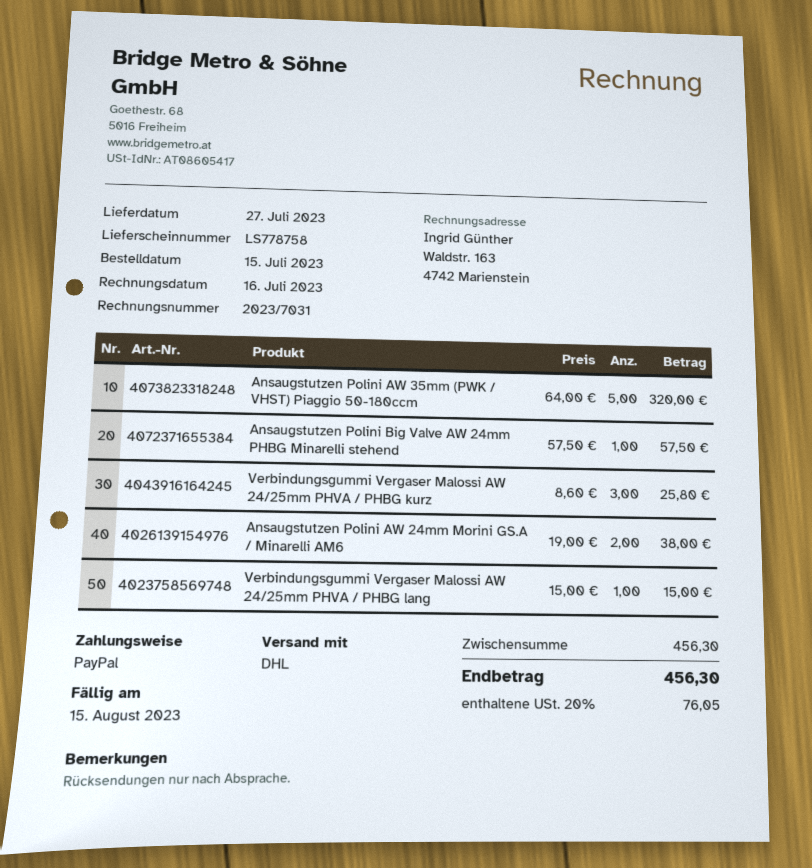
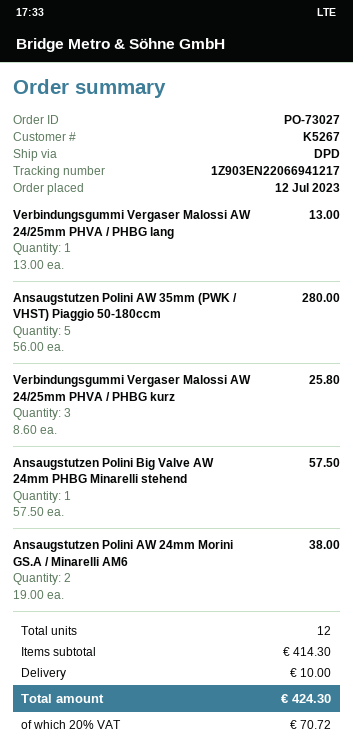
order date: 2023-07-15 -> 2023-07-12
shipping method: DHL -> DPD
Ansaugstutzen Polini AW 35mm (PWK / VHST) Piaggio 50-180ccm: 5 x 64.00 = 320.00 -> 5 x 56.00 = 280.00
Verbindungsgummi Vergaser Malossi AW 24/25mm PHVA / PHBG lang: 1 x 15.00 = 15.00 -> 1 x 13.00 = 13.00
subtotal: 456.30 -> 414.30
shipping: none -> 10.00
tax: 20% = 76.05 -> 20% = 70.72
total: 456.30 -> 424.30

